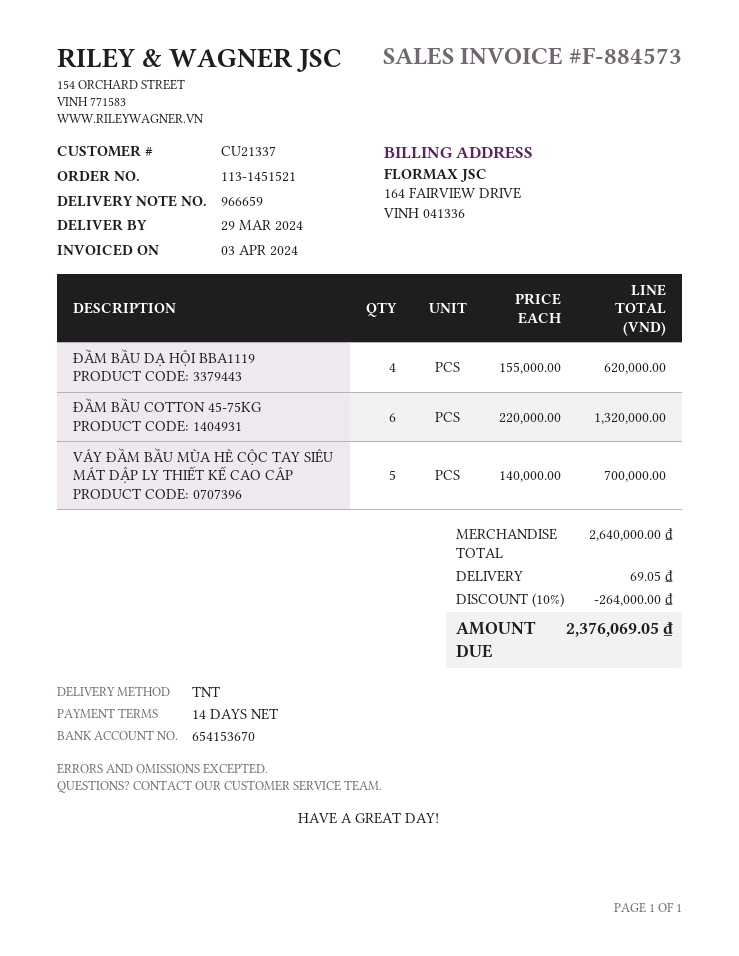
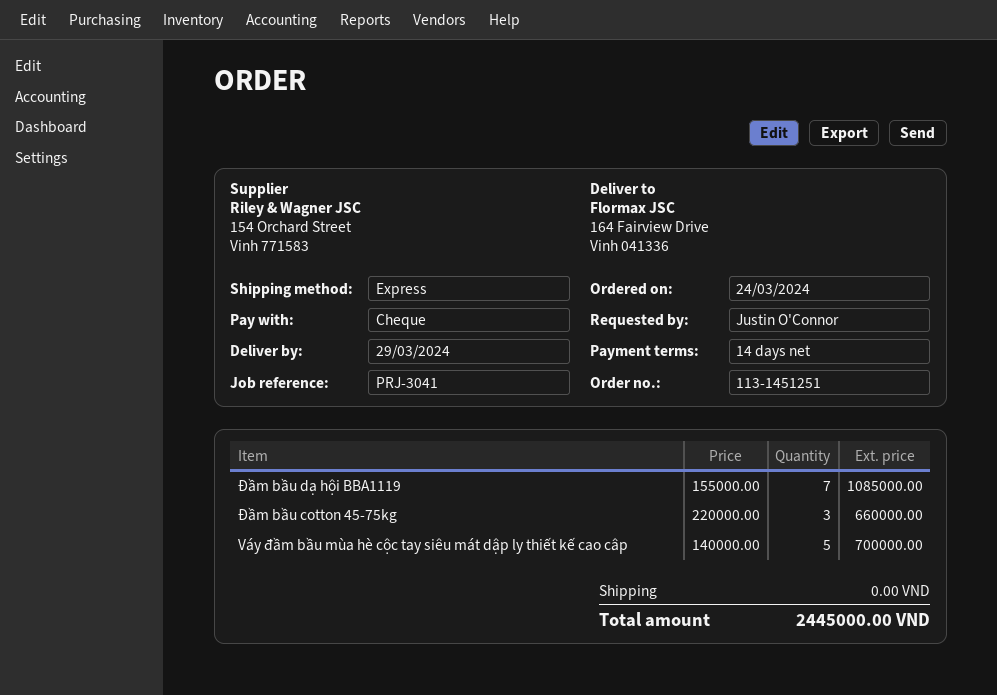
order number: 113-1451521 -> 113-1451251
shipping method: TNT -> express
ĐẦM BẦU DẠ HỘI BBA1119: 4 x 155000.00 = 620000.00 -> 7 x 155000.00 = 1085000.00
ĐẦM BẦU COTTON 45-75KG: 6 x 220000.00 = 1320000.00 -> 3 x 220000.00 = 660000.00
discount: 10% = 264000.00 -> none
shipping: 69.05 -> 0.00
total: 2376069.05 -> 2445000.00

